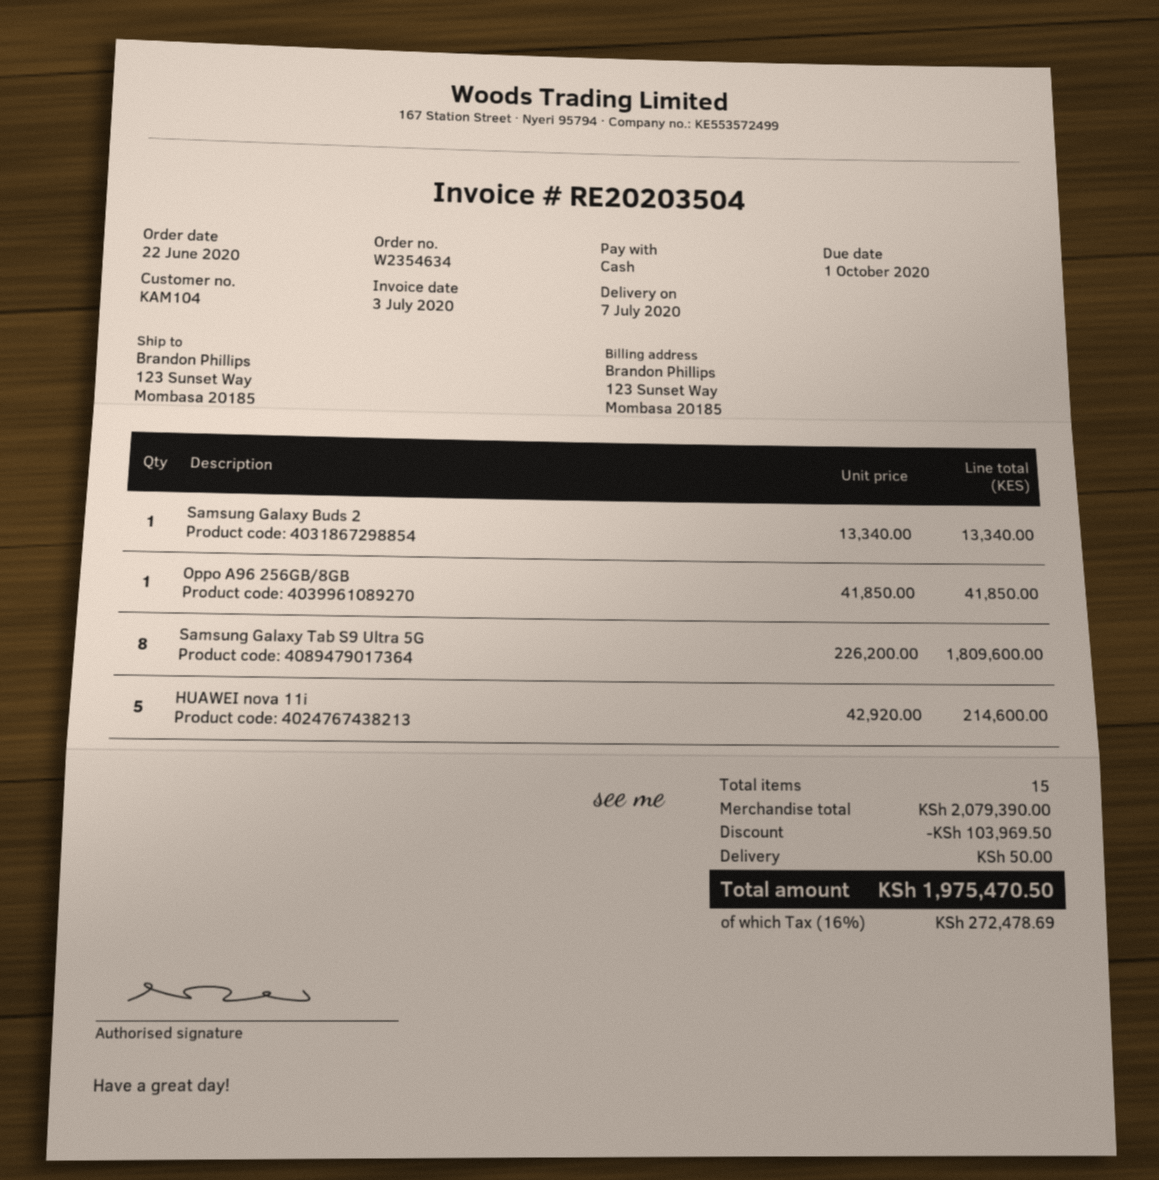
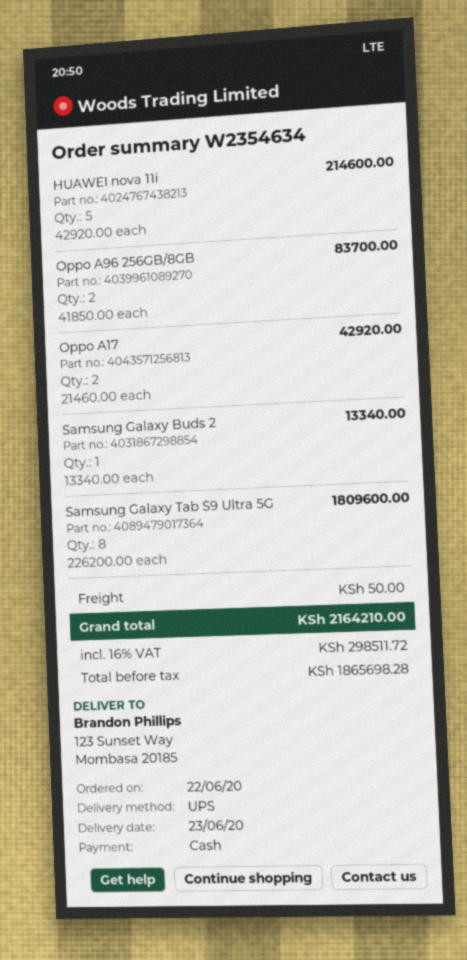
delivery date: 2020-07-07 -> 2020-06-23
Oppo A96 256GB/8GB: 1 x 41850.00 = 41850.00 -> 2 x 41850.00 = 83700.00
Oppo A17: none -> 2 x 21460.00 = 42920.00
discount: 103969.50 -> none
tax: 16% = 272478.69 -> 16% = 298511.72
total: 1975470.50 -> 2164210.00

